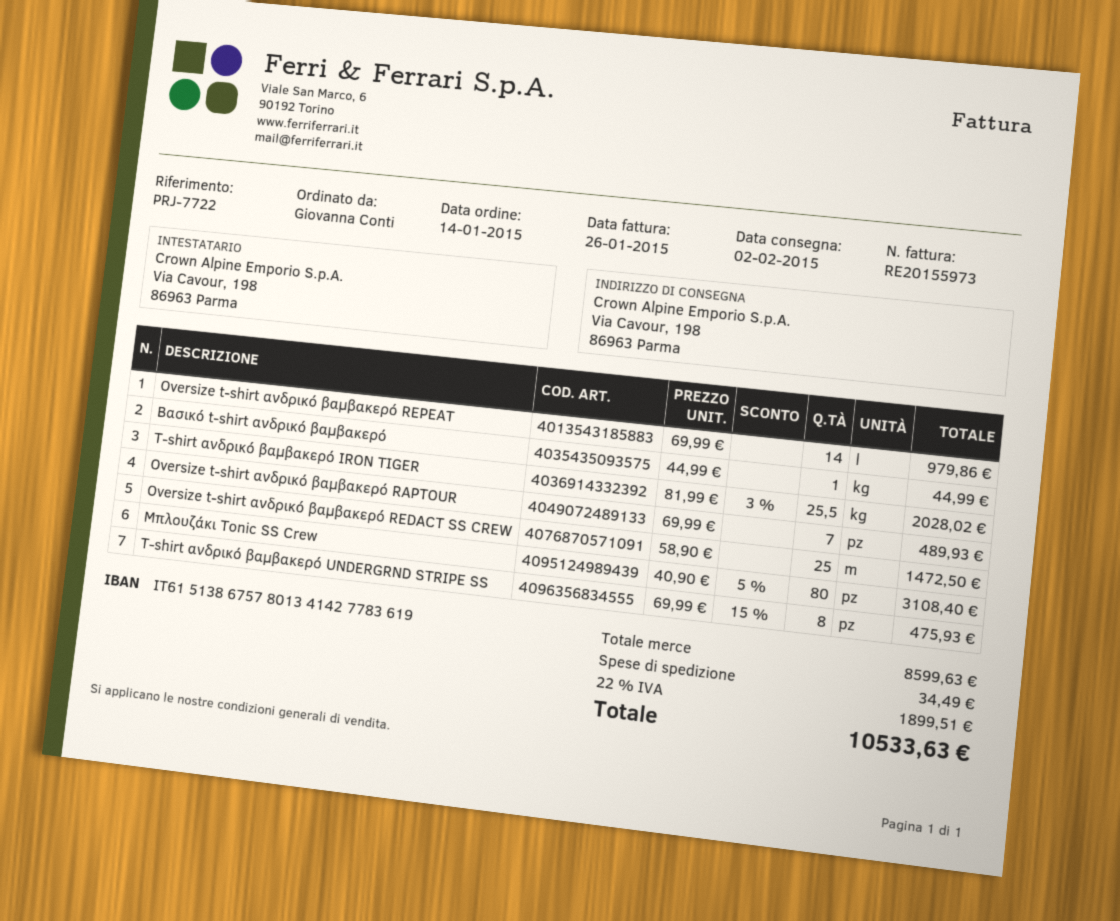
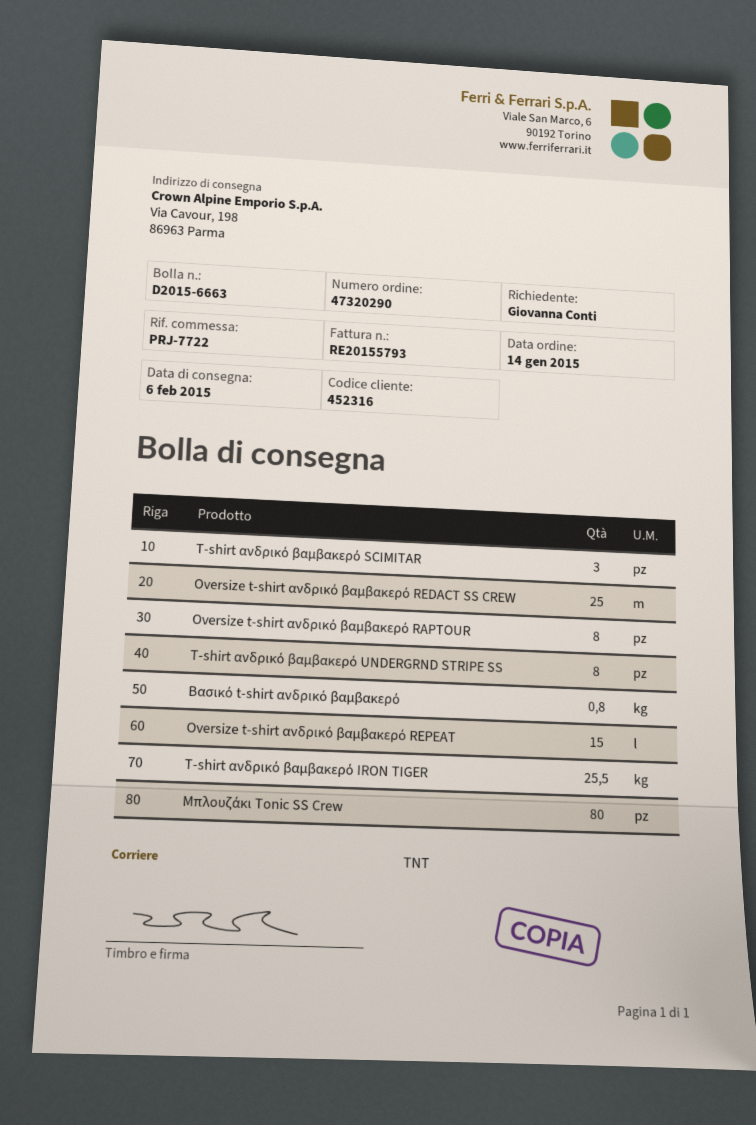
delivery date: 2015-02-02 -> 2015-02-06
invoice number: RE20155973 -> RE20155793
Oversize t-shirt ανδρικό βαμβακερό REPEAT: 14 -> 15
Βασικό t-shirt ανδρικό βαμβακερό: 1 -> 0.8
Oversize t-shirt ανδρικό βαμβακερό RAPTOUR: 7 -> 8
T-shirt ανδρικό βαμβακερό SCIMITAR: none -> 3

